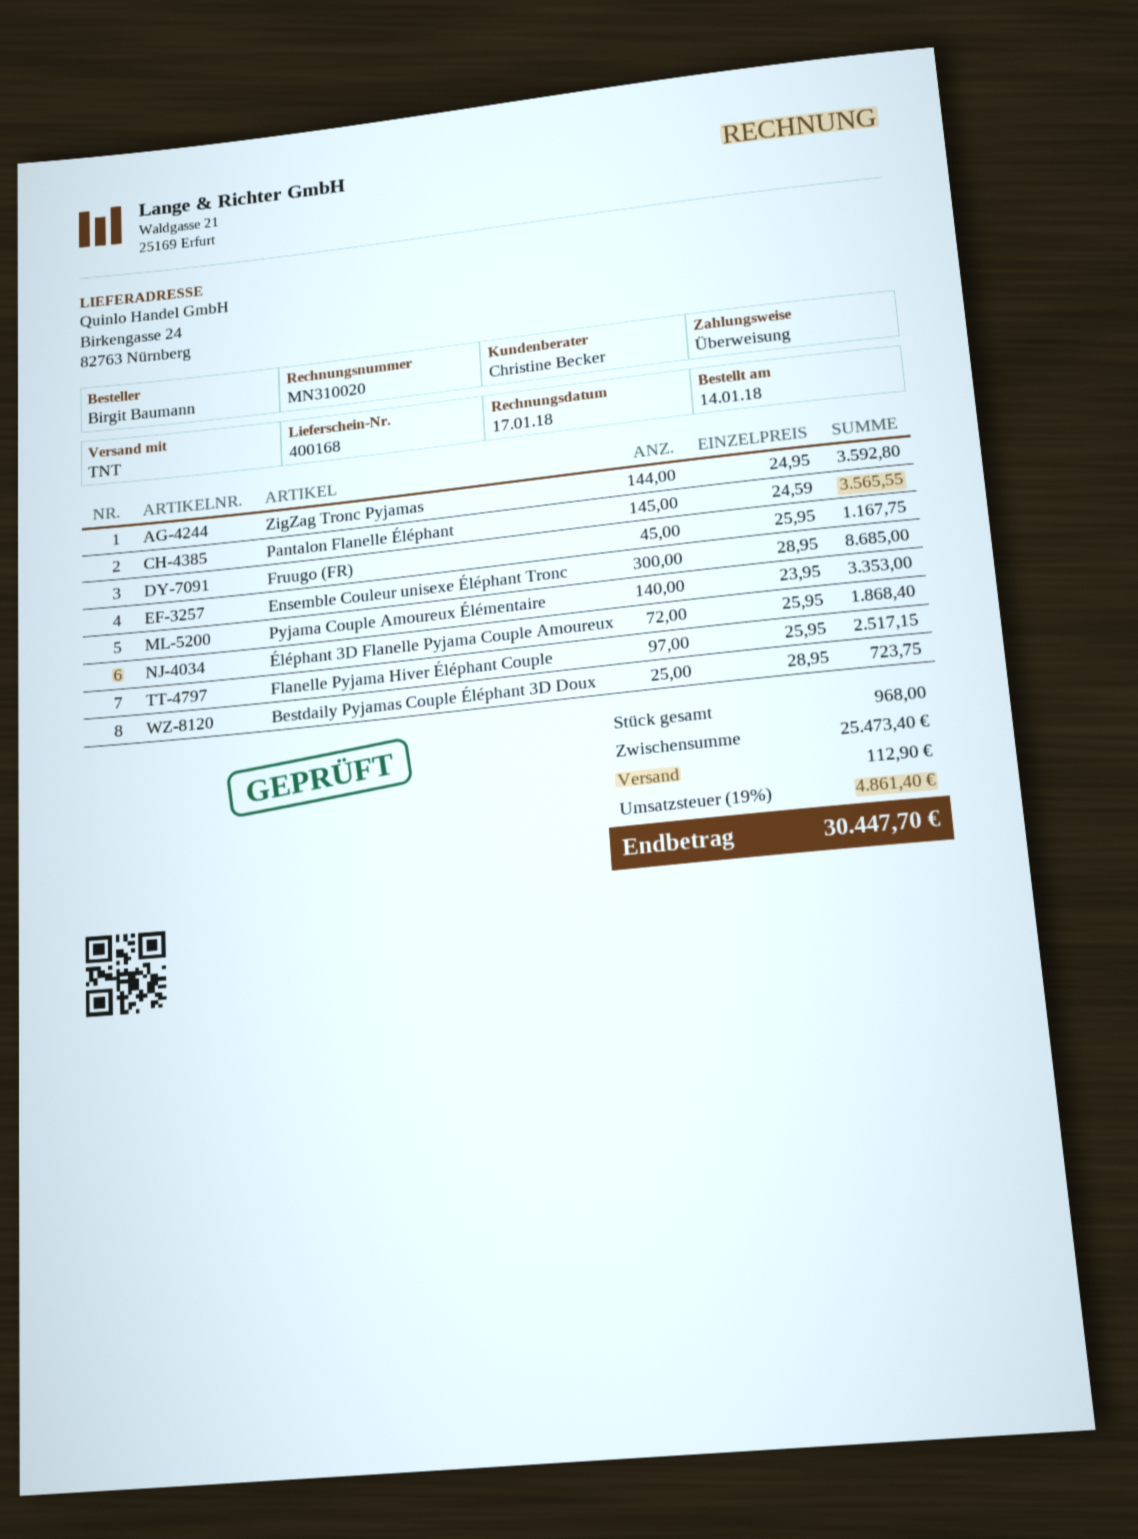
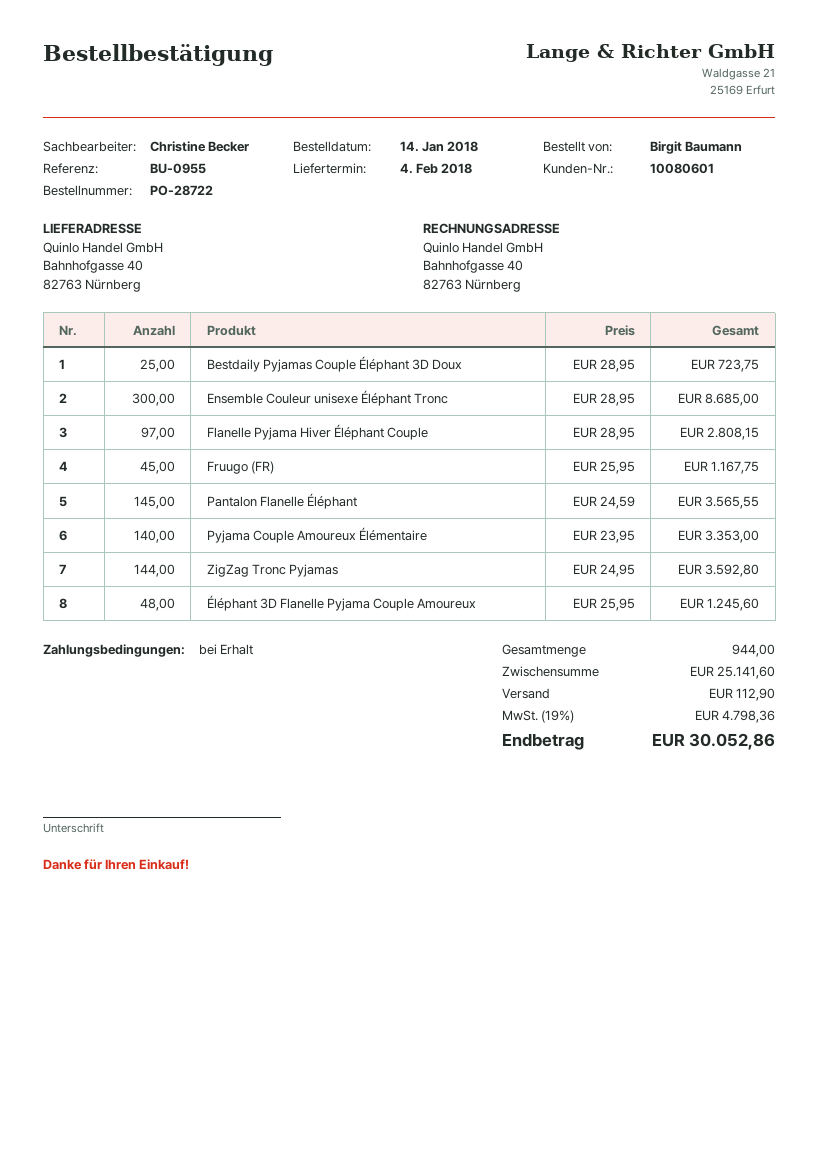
ship to: Birkengasse 24, 82763 Nürnberg -> Bahnhofgasse 40, 82763 Nürnberg
Éléphant 3D Flanelle Pyjama Couple Amoureux: 72 x 25.95 = 1868.40 -> 48 x 25.95 = 1245.60
Flanelle Pyjama Hiver Éléphant Couple: 97 x 25.95 = 2517.15 -> 97 x 28.95 = 2808.15
total quantity: 968 -> 944
subtotal: 25473.40 -> 25141.60
tax: 19% = 4861.40 -> 19% = 4798.36
total: 30447.70 -> 30052.86

